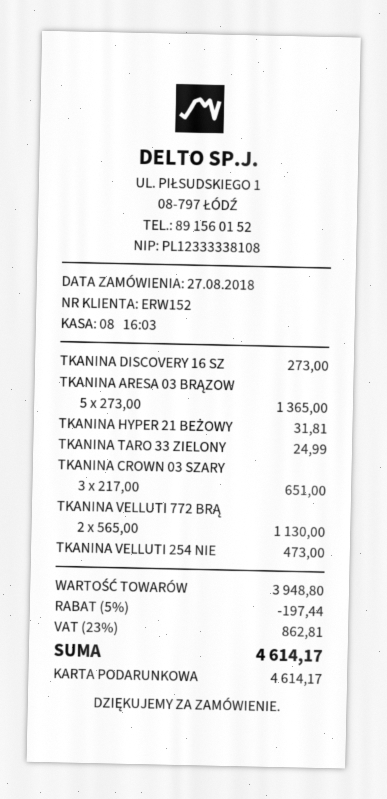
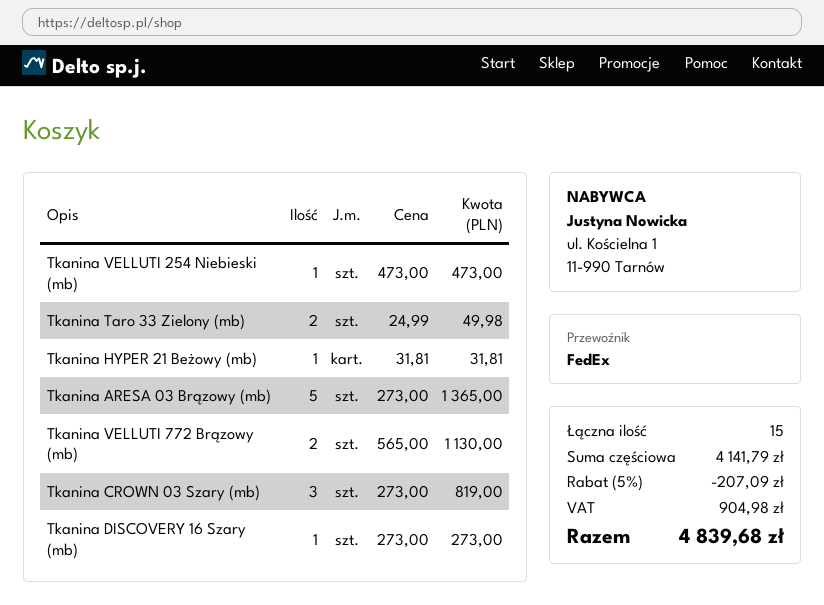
TKANINA TARO 33 ZIELONY: 1 x 24.99 = 24.99 -> 2 x 24.99 = 49.98
TKANINA CROWN 03 SZARY: 3 x 217.00 = 651.00 -> 3 x 273.00 = 819.00
subtotal: 3948.80 -> 4141.79
discount: 5% = 197.44 -> 5% = 207.09
tax: 862.81 -> 904.98
total: 4614.17 -> 4839.68

